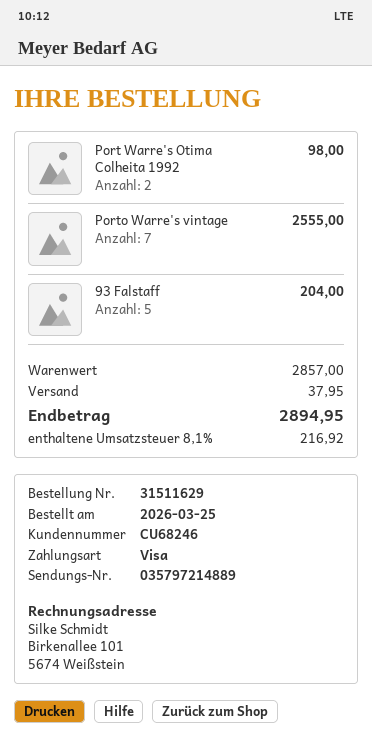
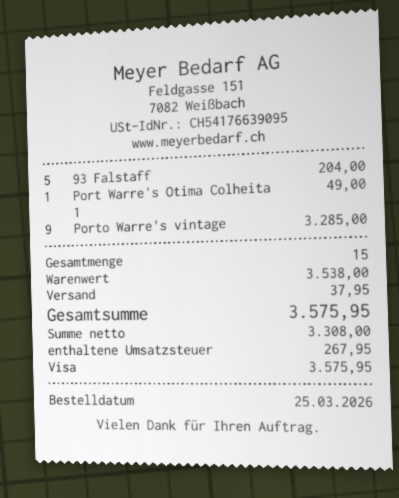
Port Warre's Otima Colheita 1992: 2 for 98.00 -> 1 for 49.00
Porto Warre's vintage: 7 for 2555.00 -> 9 for 3285.00
subtotal: 2857.00 -> 3538.00
tax: 216.92 -> 267.95
total: 2894.95 -> 3575.95

